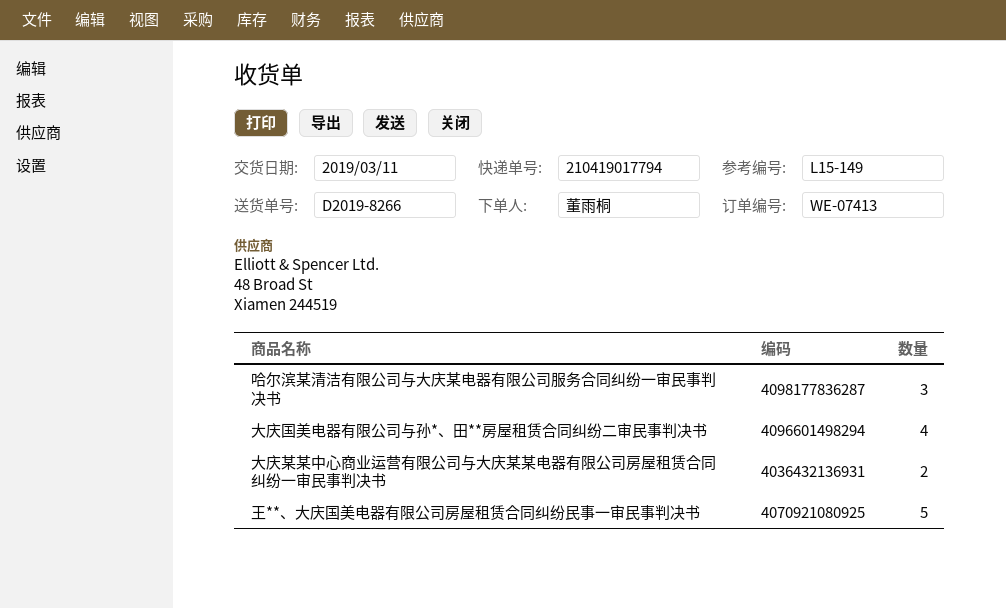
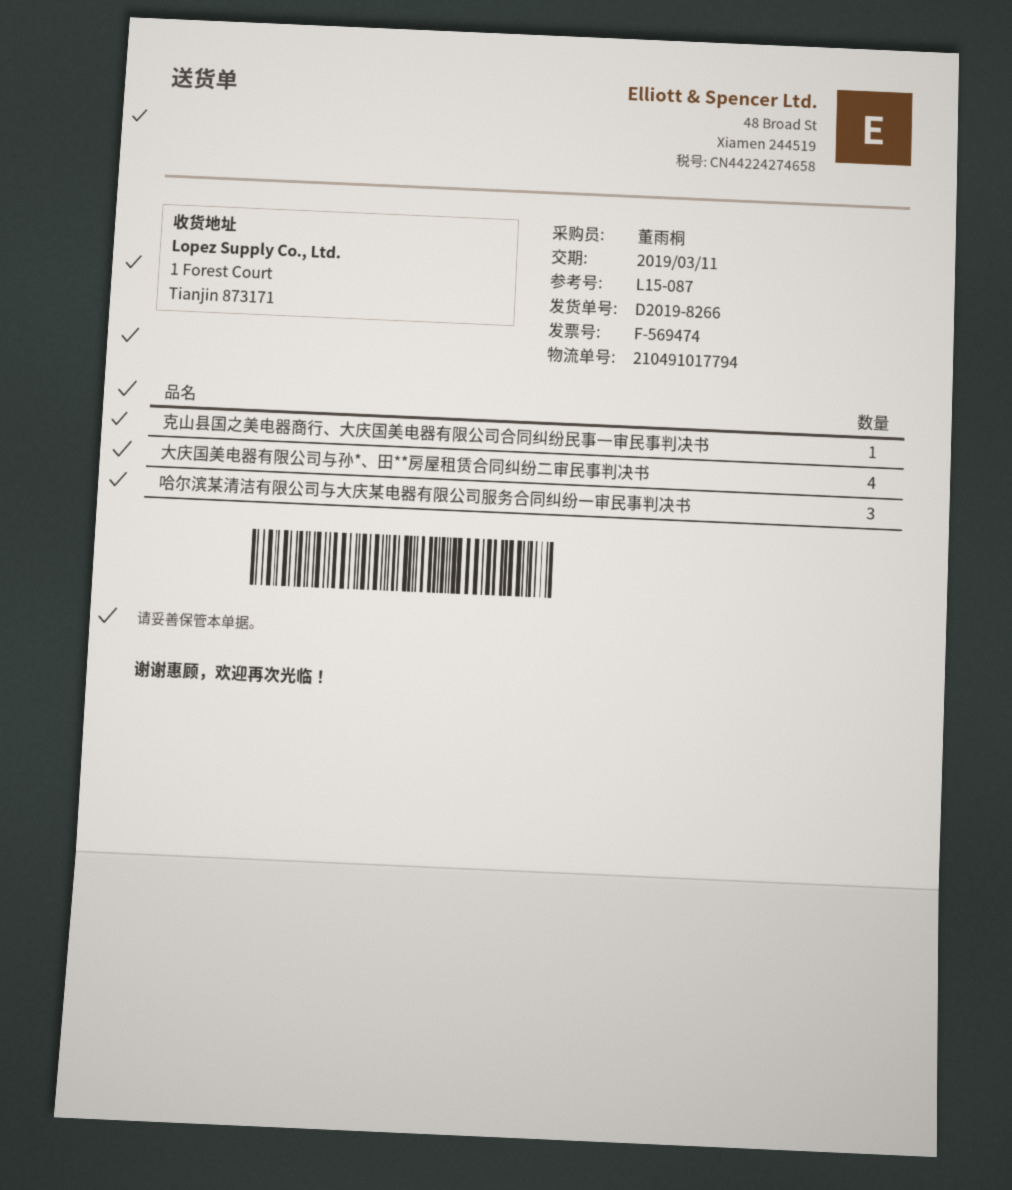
reference: L15-149 -> L15-087
tracking number: 210419017794 -> 210491017794
大庆某某中心商业运营有限公司与大庆某某电器有限公司房屋租赁合同纠纷一审民事判决书: 2 -> none
王**、大庆国美电器有限公司房屋租赁合同纠纷民事一审民事判决书: 5 -> none
克山县国之美电器商行、大庆国美电器有限公司合同纠纷民事一审民事判决书: none -> 1

